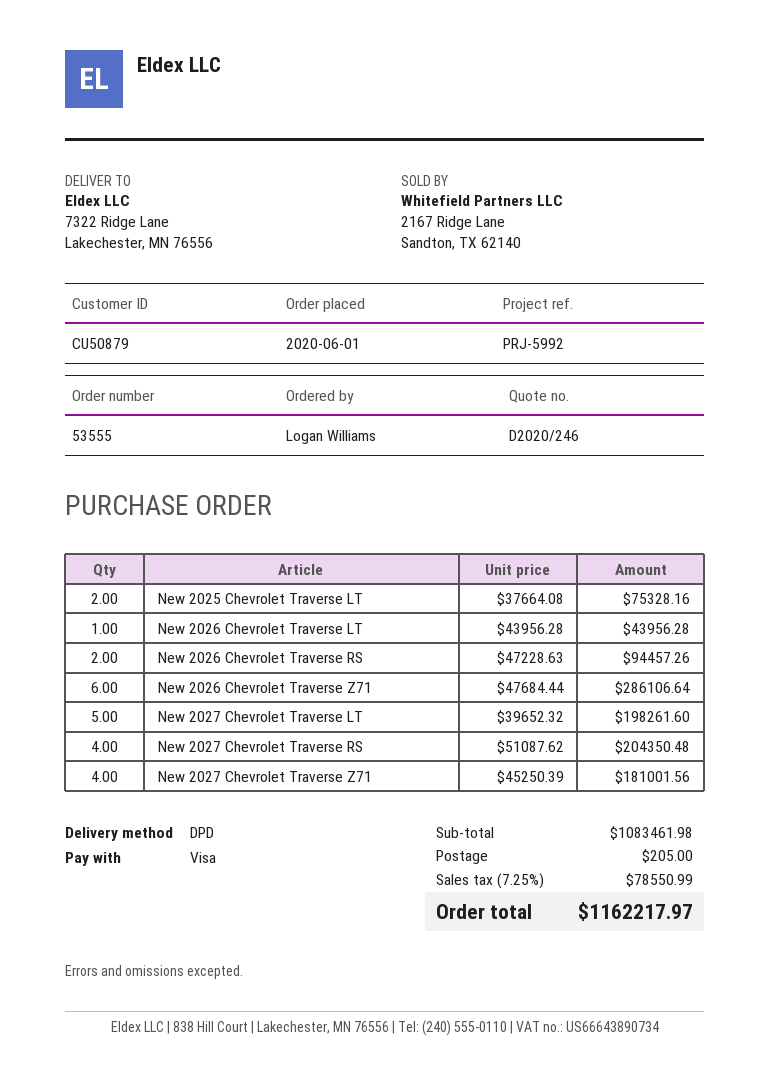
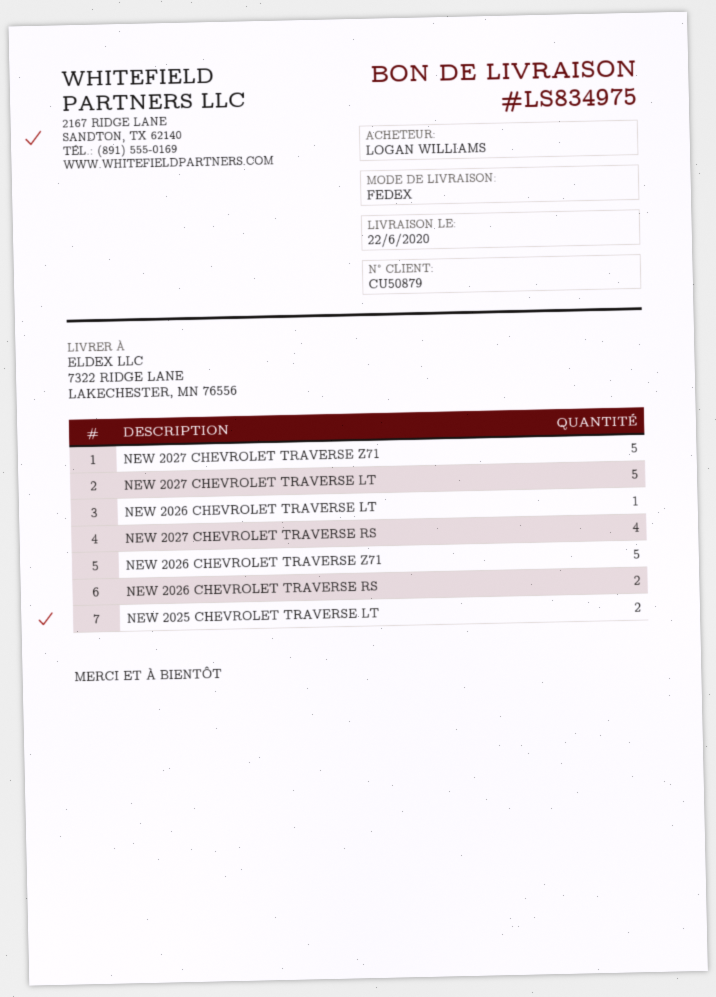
shipping method: DPD -> FedEx
New 2026 Chevrolet Traverse Z71: 6 -> 5
New 2027 Chevrolet Traverse Z71: 4 -> 5

